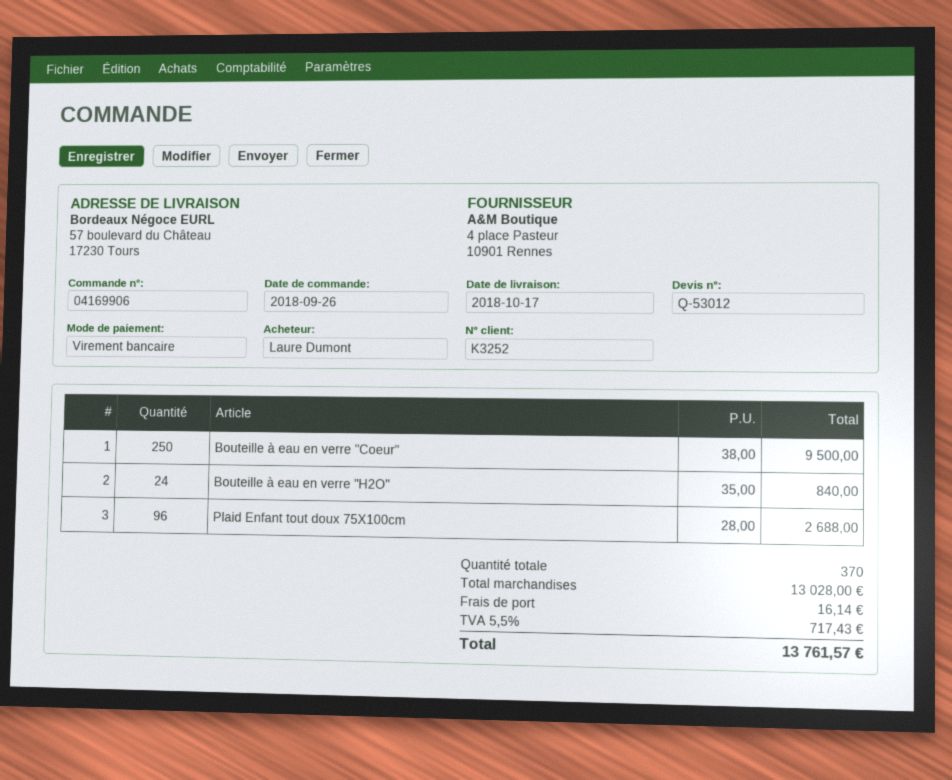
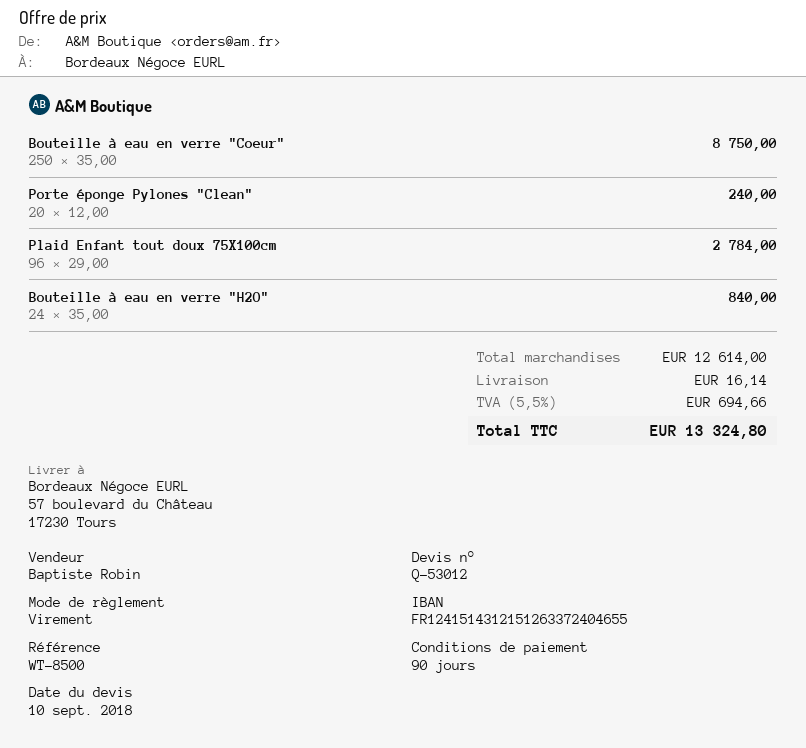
Bouteille à eau en verre "Coeur": 250 x 38.00 = 9500.00 -> 250 x 35.00 = 8750.00
Plaid Enfant tout doux 75X100cm: 96 x 28.00 = 2688.00 -> 96 x 29.00 = 2784.00
Porte éponge Pylones "Clean": none -> 20 x 12.00 = 240.00
subtotal: 13028.00 -> 12614.00
tax: 5.5% = 717.43 -> 5.5% = 694.66
total: 13761.57 -> 13324.80

